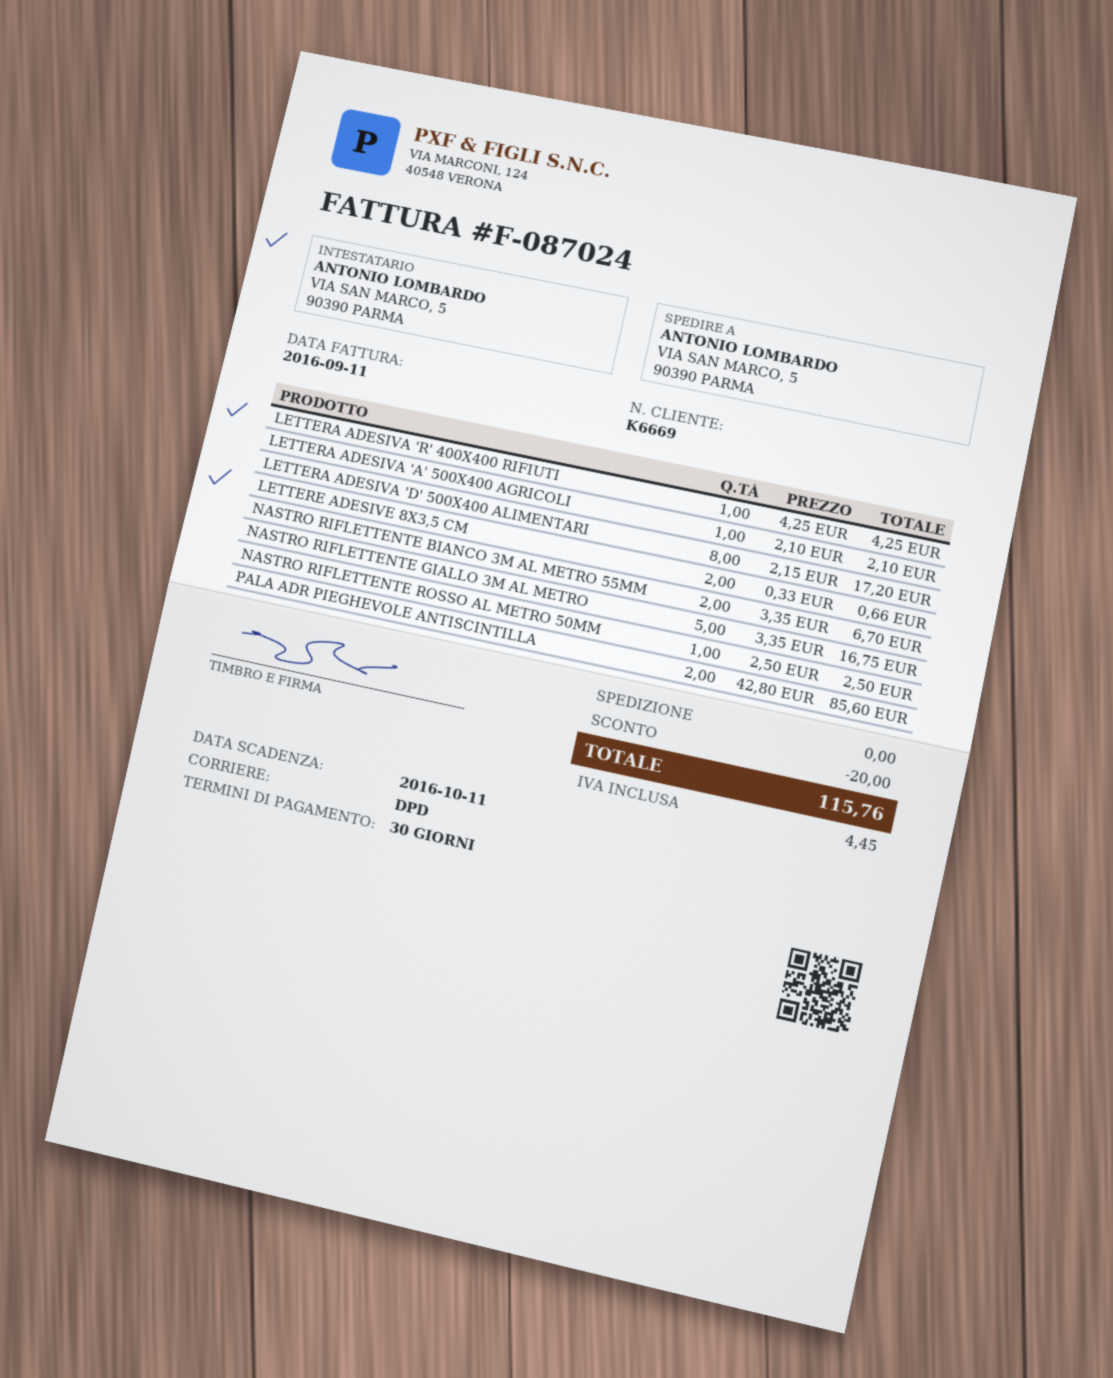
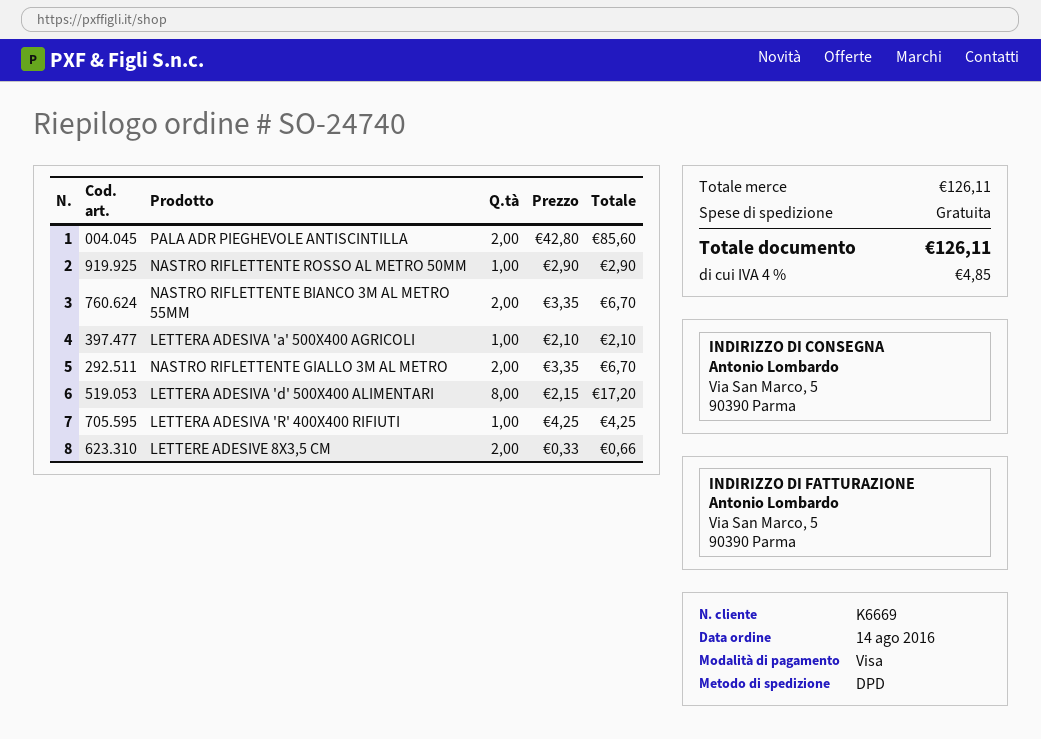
NASTRO RIFLETTENTE GIALLO 3M AL METRO: 5 x 3.35 = 16.75 -> 2 x 3.35 = 6.70
NASTRO RIFLETTENTE ROSSO AL METRO 50MM: 1 x 2.50 = 2.50 -> 1 x 2.90 = 2.90
discount: 20.00 -> none
tax: 4.45 -> 4.85
total: 115.76 -> 126.11

